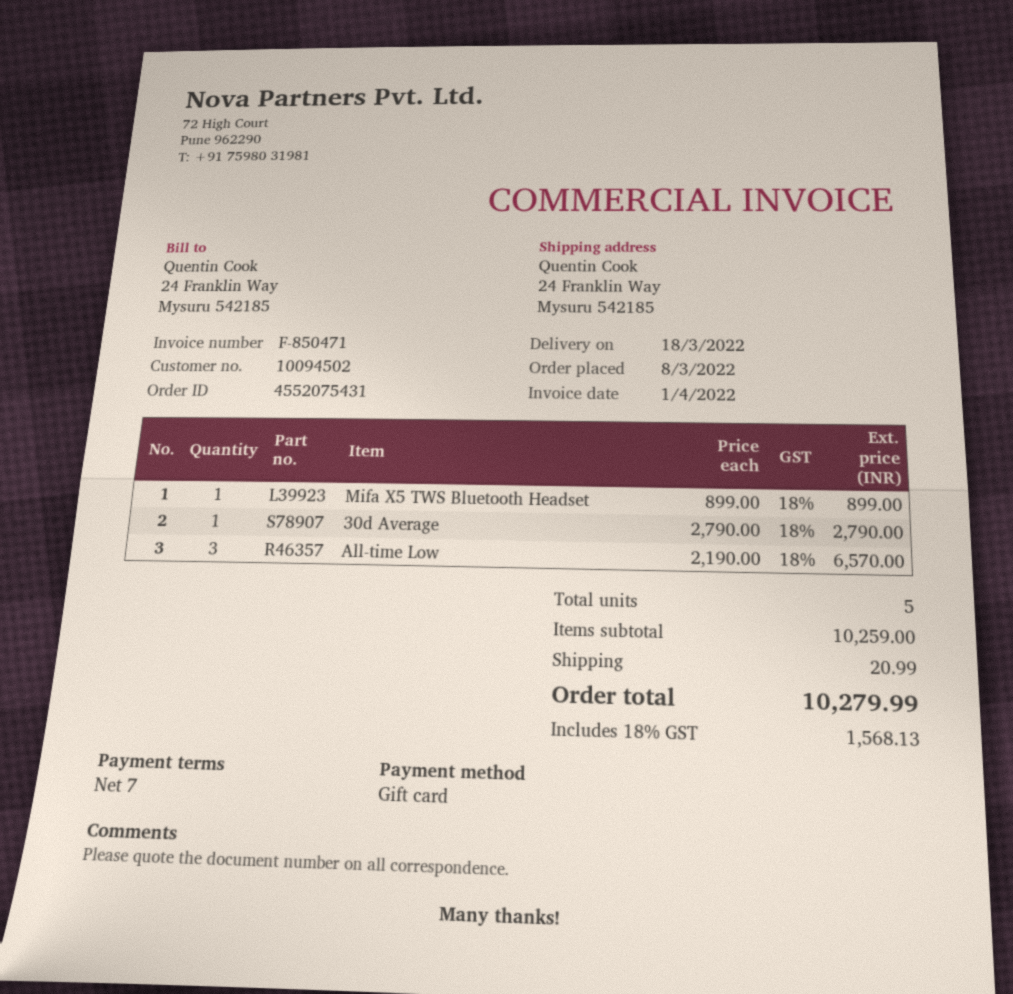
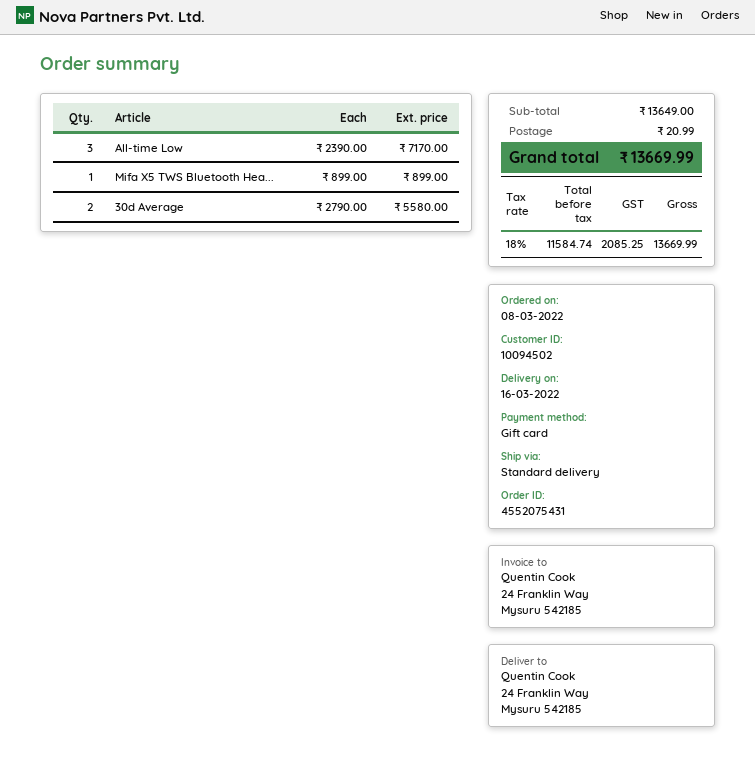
delivery date: 2022-03-18 -> 2022-03-16
30d Average: 1 x 2790.00 = 2790.00 -> 2 x 2790.00 = 5580.00
All-time Low: 3 x 2190.00 = 6570.00 -> 3 x 2390.00 = 7170.00
subtotal: 10259.00 -> 13649.00
tax: 18% = 1568.13 -> 18% = 2085.25
total: 10279.99 -> 13669.99

